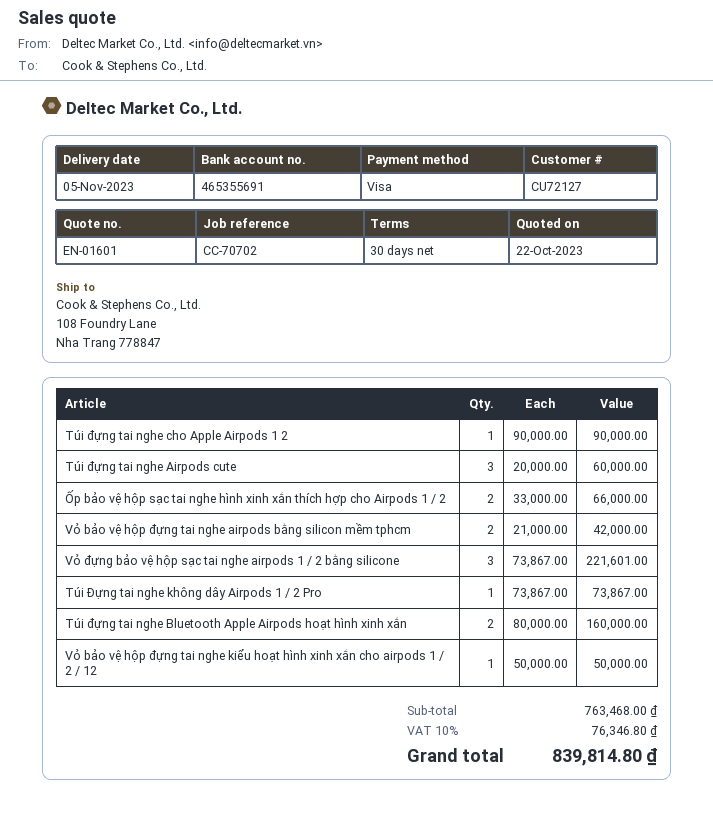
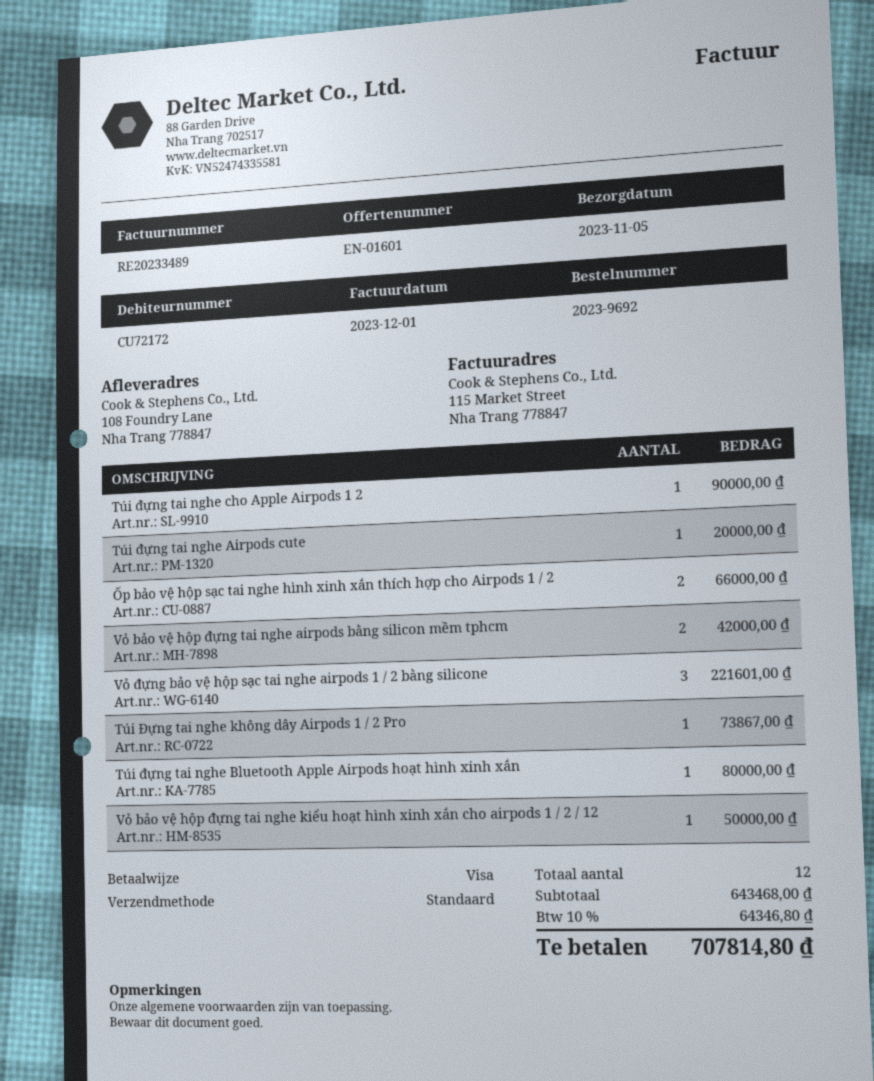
customer number: CU72127 -> CU72172
Túi đựng tai nghe Airpods cute: 3 for 60000.00 -> 1 for 20000.00
Túi đựng tai nghe Bluetooth Apple Airpods hoạt hình xinh xắn: 2 for 160000.00 -> 1 for 80000.00
subtotal: 763468.00 -> 643468.00
tax: 10% = 76346.80 -> 10% = 64346.80
total: 839814.80 -> 707814.80

